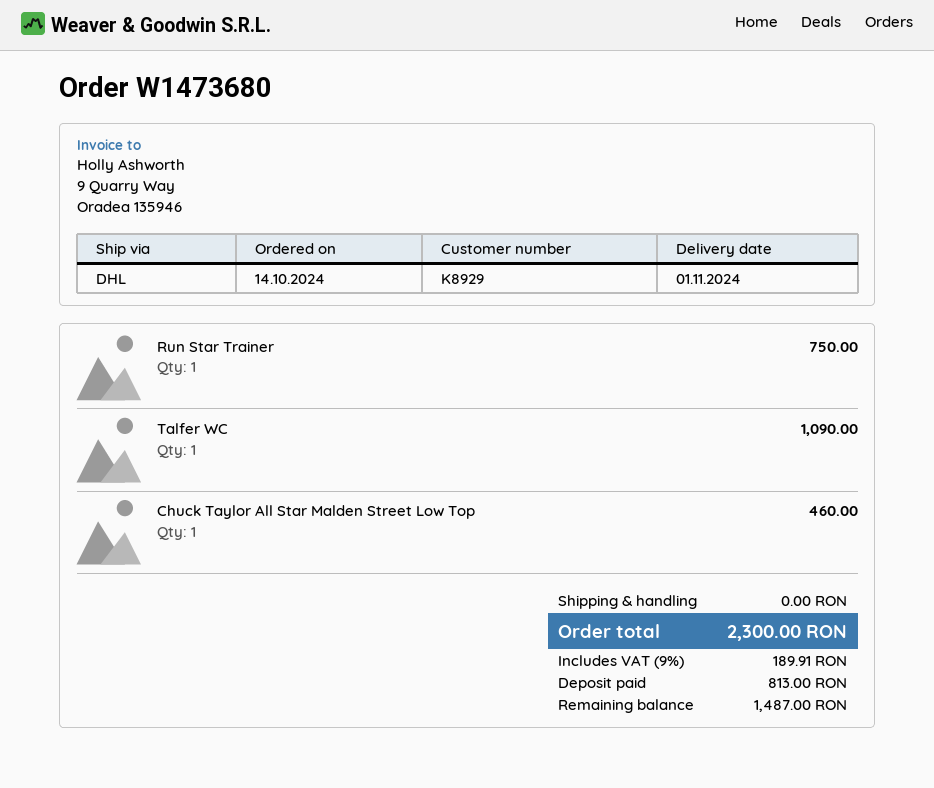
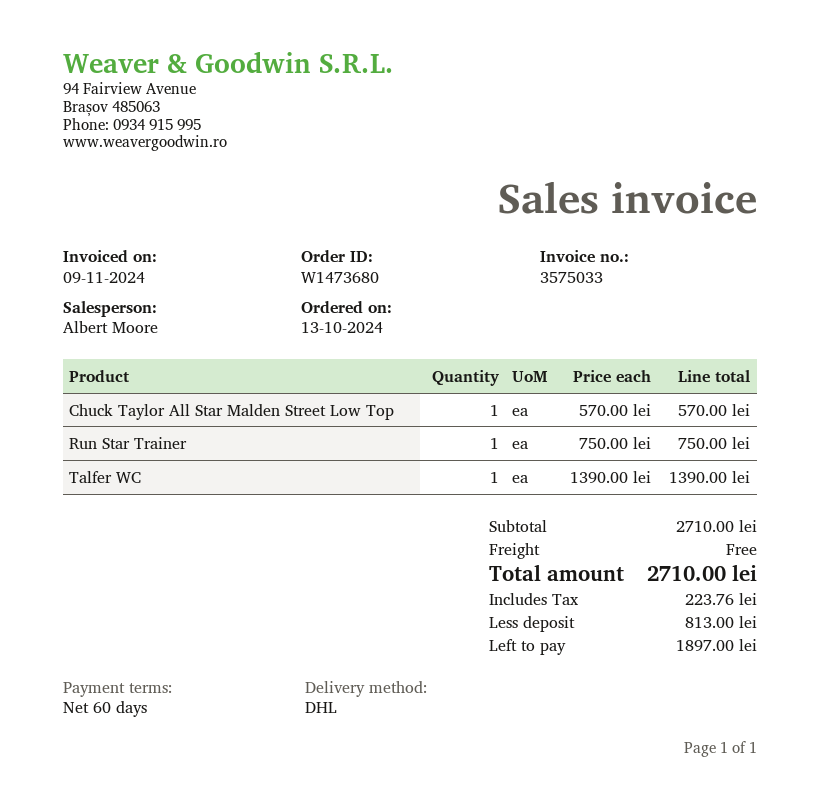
order date: 2024-10-14 -> 2024-10-13
Talfer WC: 1 for 1090.00 -> 1 for 1390.00
Chuck Taylor All Star Malden Street Low Top: 1 for 460.00 -> 1 for 570.00
tax: 189.91 -> 223.76
total: 2300.00 -> 2710.00
balance: 1487.00 -> 1897.00

